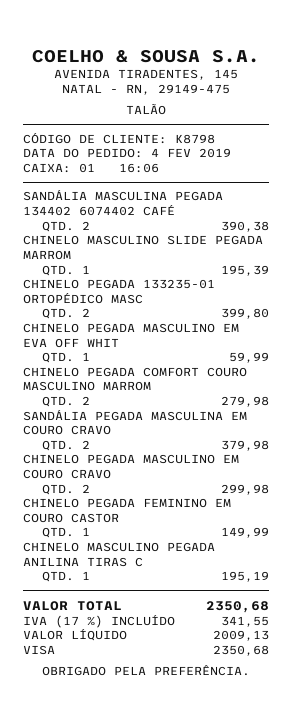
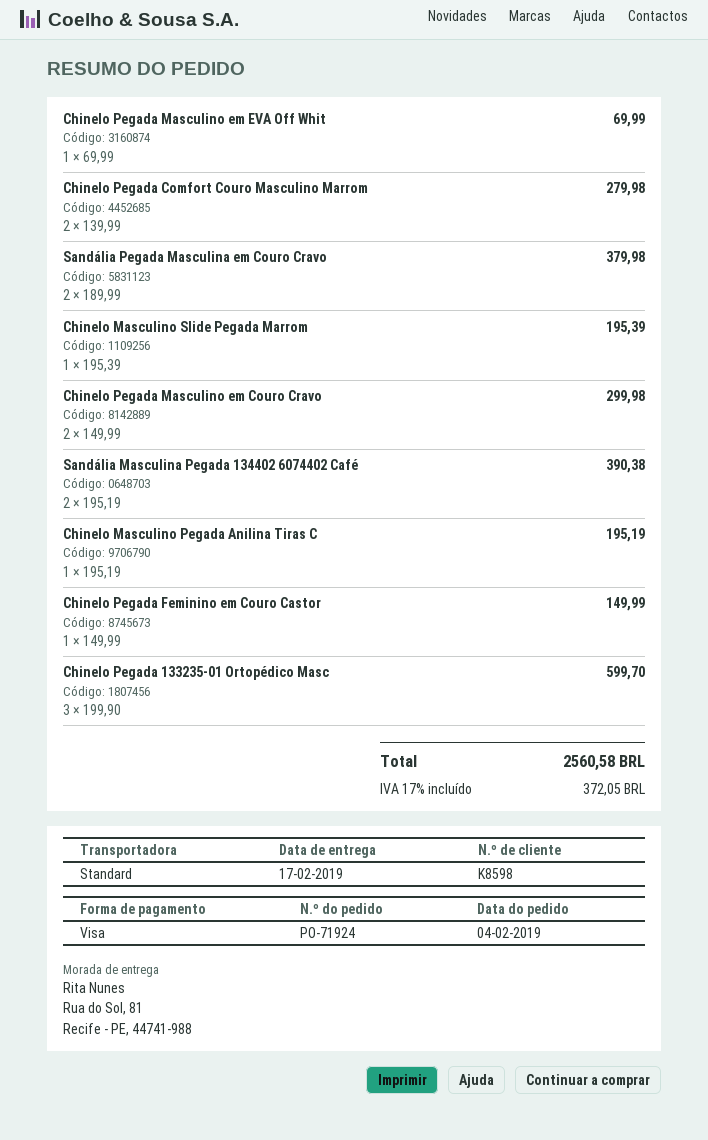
customer number: K8798 -> K8598
CHINELO PEGADA 133235-01 ORTOPÉDICO MASC: 2 for 399.80 -> 3 for 599.70
CHINELO PEGADA MASCULINO EM EVA OFF WHIT: 1 for 59.99 -> 1 for 69.99
tax: 17% = 341.55 -> 17% = 372.05
total: 2350.68 -> 2560.58

